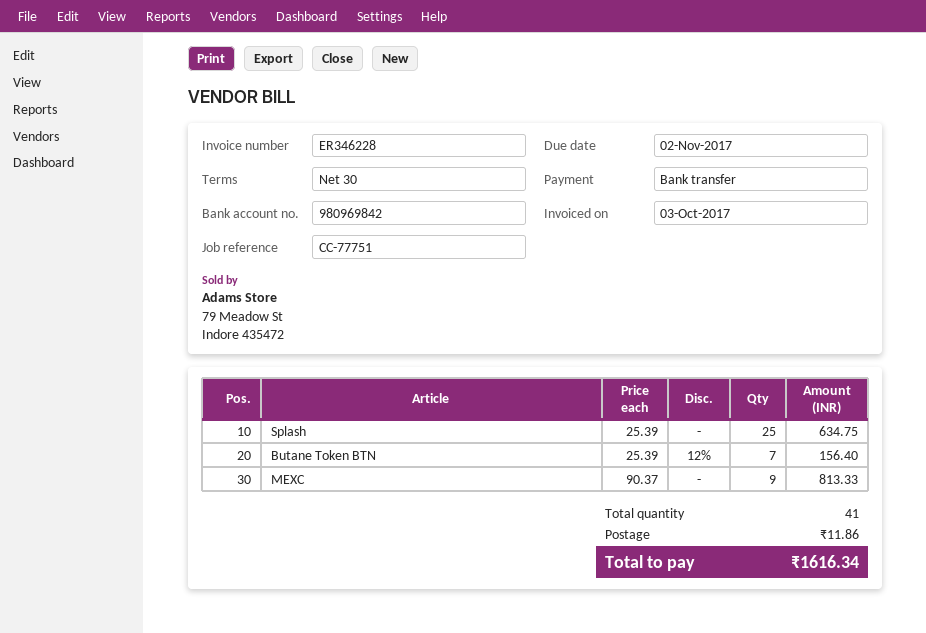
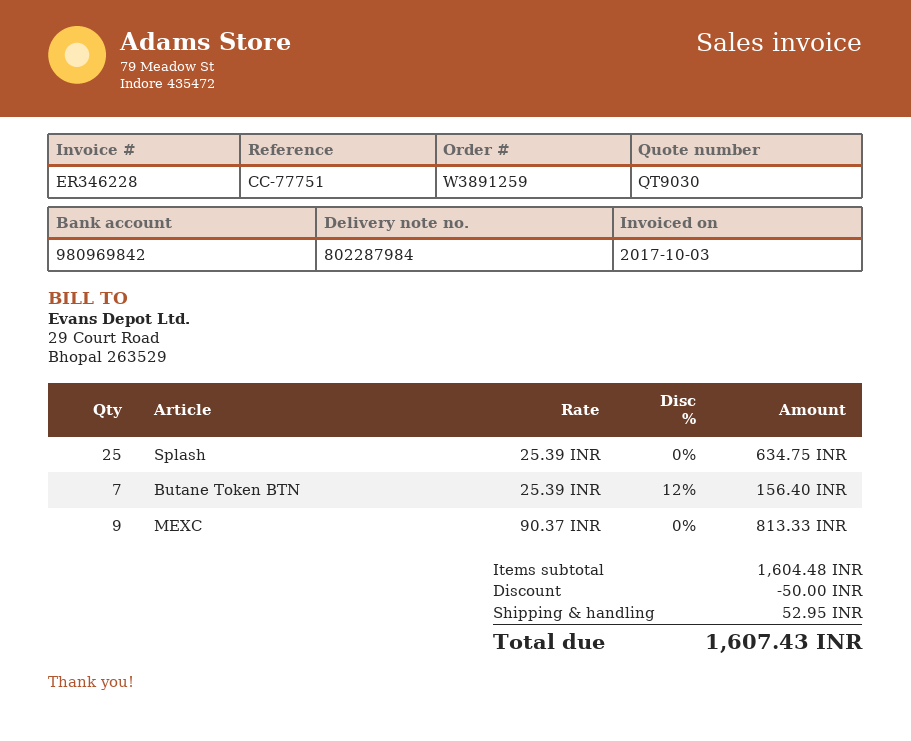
discount: none -> 50.00
shipping: 11.86 -> 52.95
total: 1616.34 -> 1607.43

